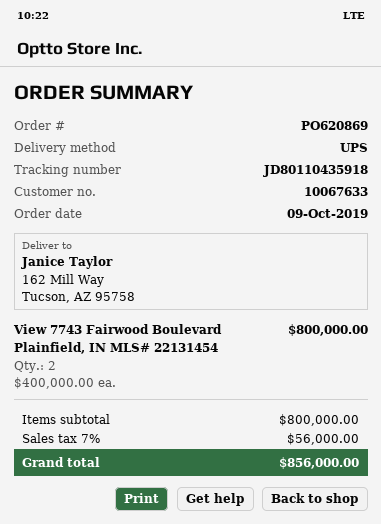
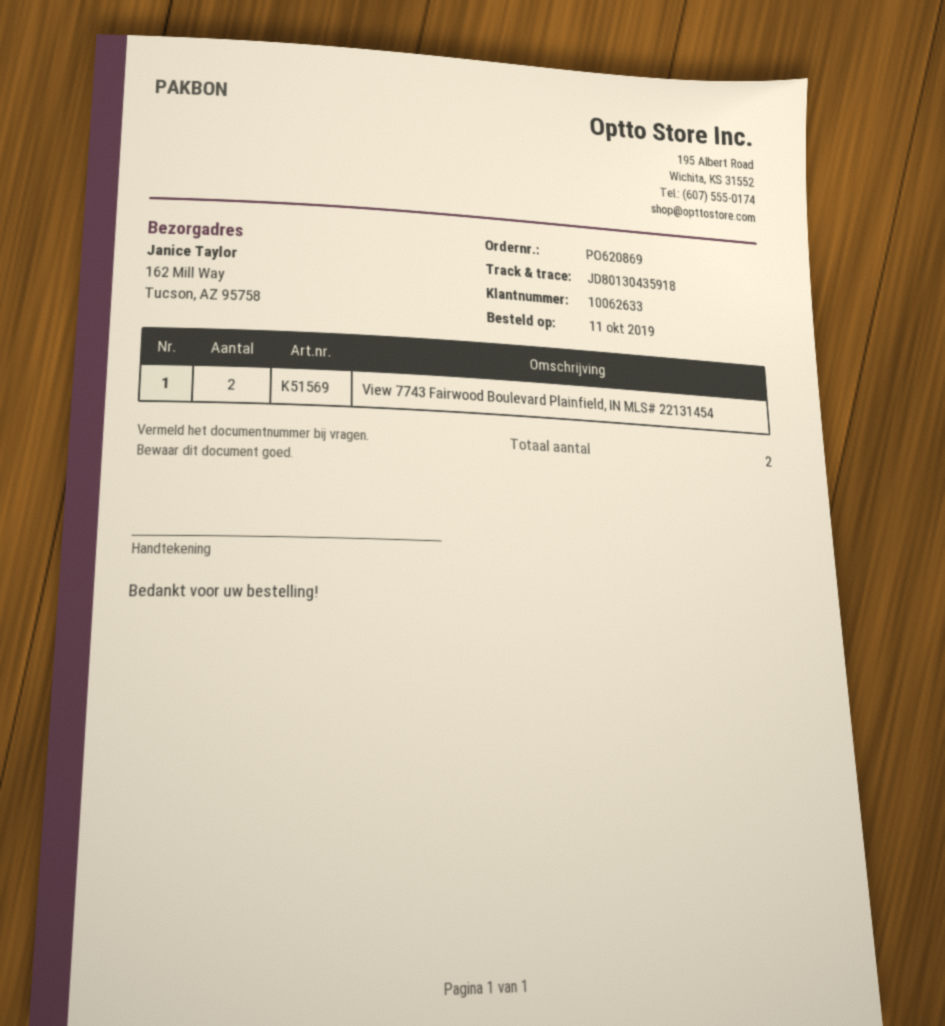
order date: 2019-10-09 -> 2019-10-11
customer number: 10067633 -> 10062633
tracking number: JD80110435918 -> JD80130435918

